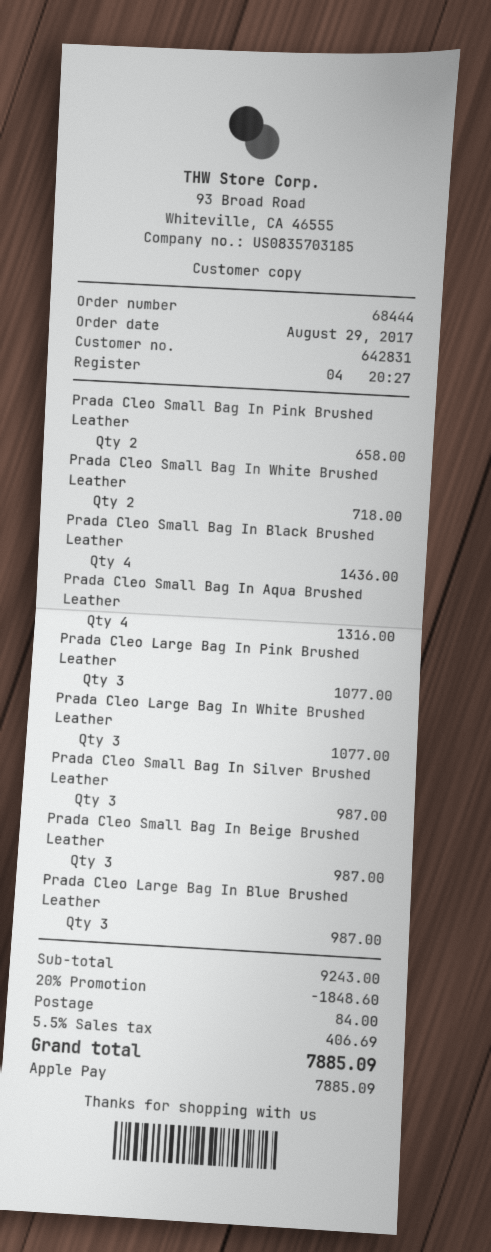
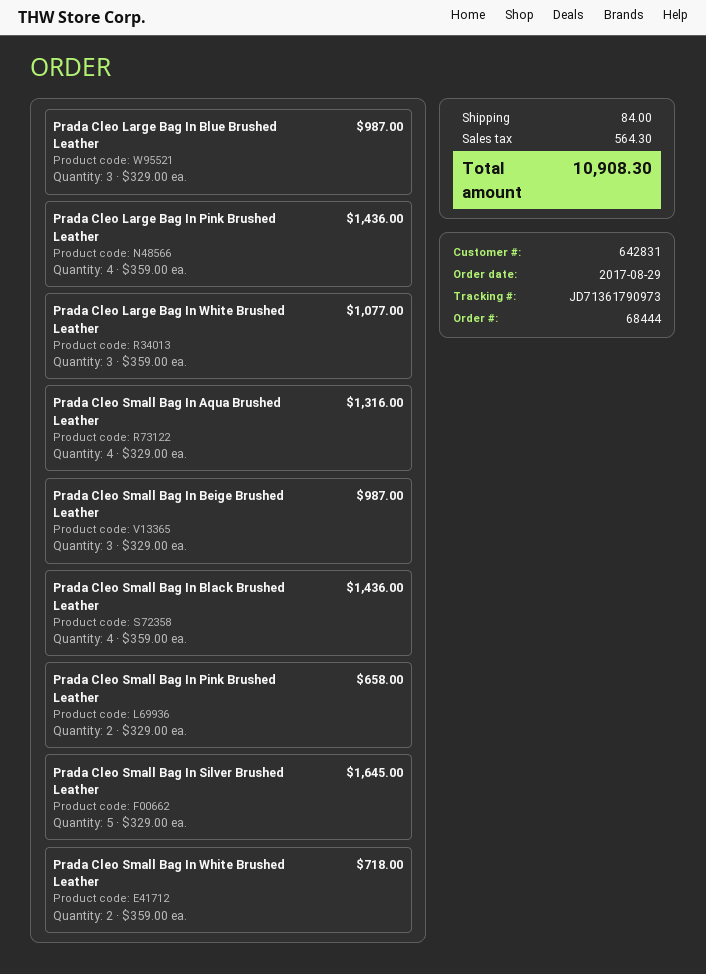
Prada Cleo Large Bag In Pink Brushed Leather: 3 for 1077.00 -> 4 for 1436.00
Prada Cleo Small Bag In Silver Brushed Leather: 3 for 987.00 -> 5 for 1645.00
discount: 20% = 1848.60 -> none
tax: 406.69 -> 564.30
total: 7885.09 -> 10908.30

